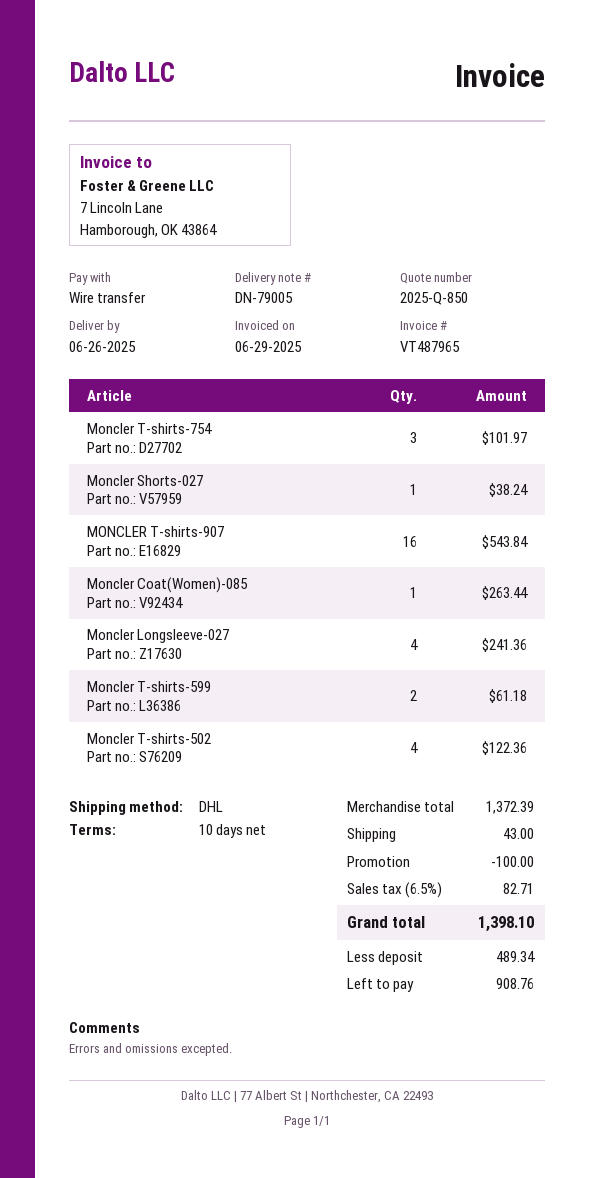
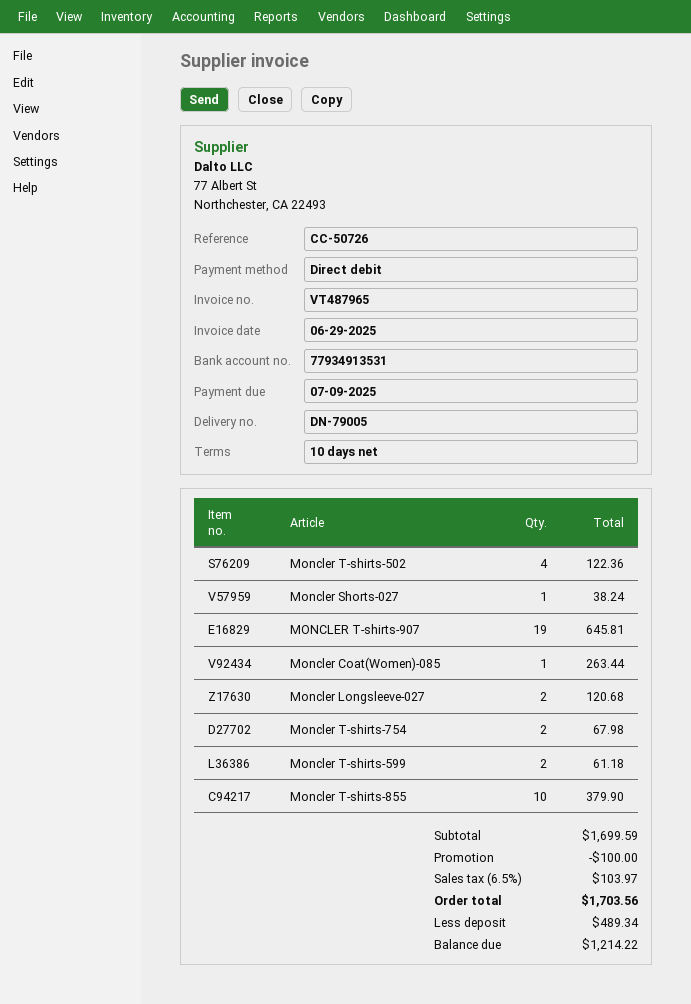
payment method: bank transfer -> direct debit
Moncler T-shirts-754: 3 for 101.97 -> 2 for 67.98
MONCLER T-shirts-907: 16 for 543.84 -> 19 for 645.81
Moncler Longsleeve-027: 4 for 241.36 -> 2 for 120.68
Moncler T-shirts-855: none -> 10 for 379.90
subtotal: 1372.39 -> 1699.59
shipping: 43.00 -> none
tax: 6.5% = 82.71 -> 6.5% = 103.97
total: 1398.10 -> 1703.56
balance: 908.76 -> 1214.22

